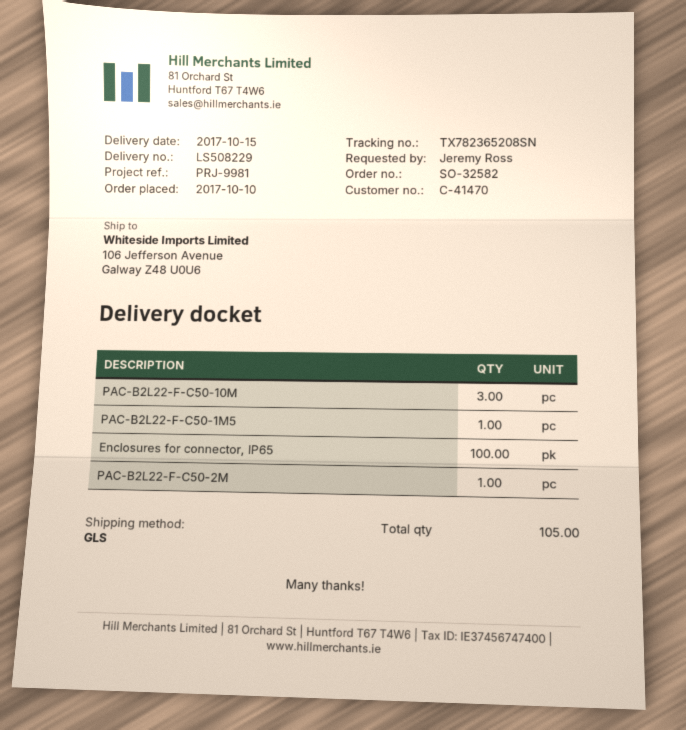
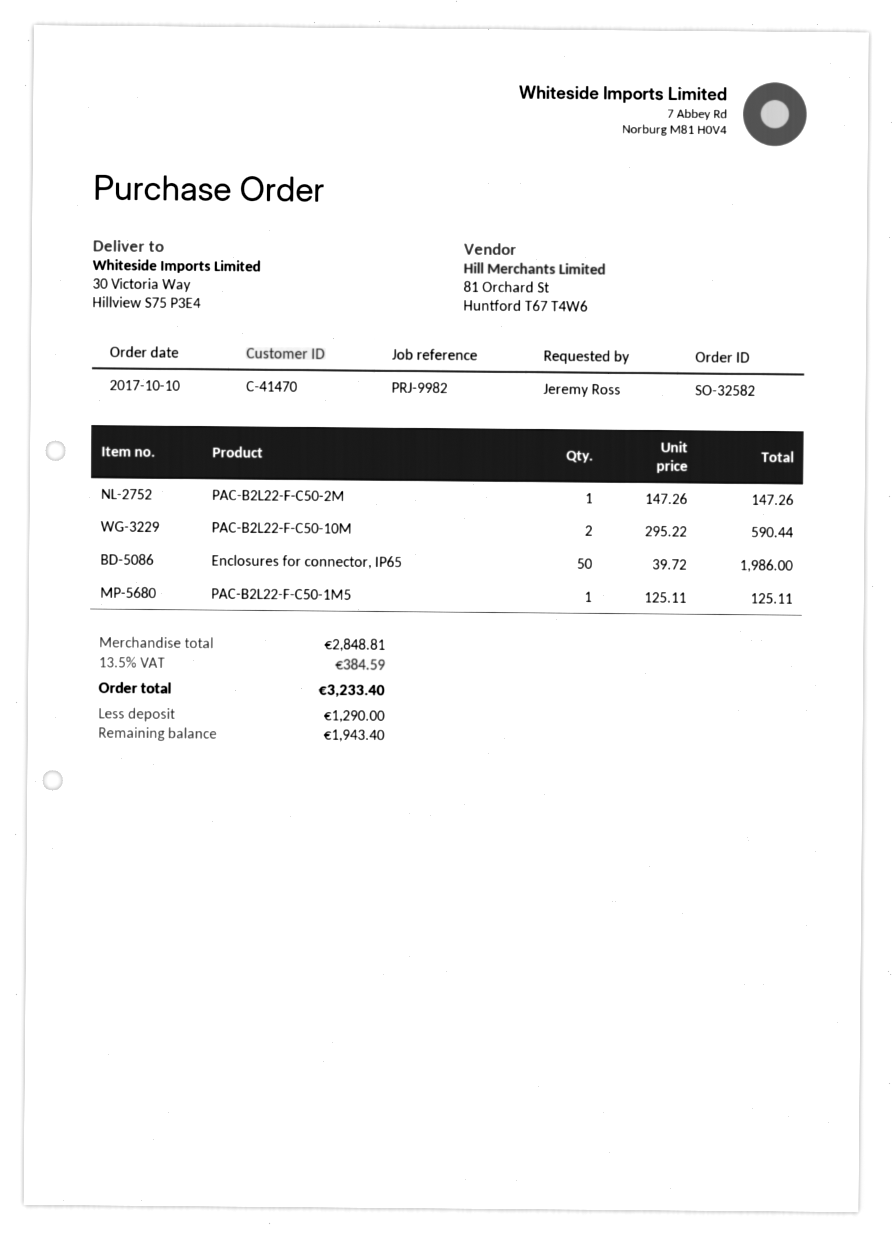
reference: PRJ-9981 -> PRJ-9982
ship to: 106 Jefferson Avenue, Galway Z48 U0U6 -> 30 Victoria Way, Hillview S75 P3E4
PAC-B2L22-F-C50-10M: 3 -> 2
Enclosures for connector, IP65: 100 -> 50

